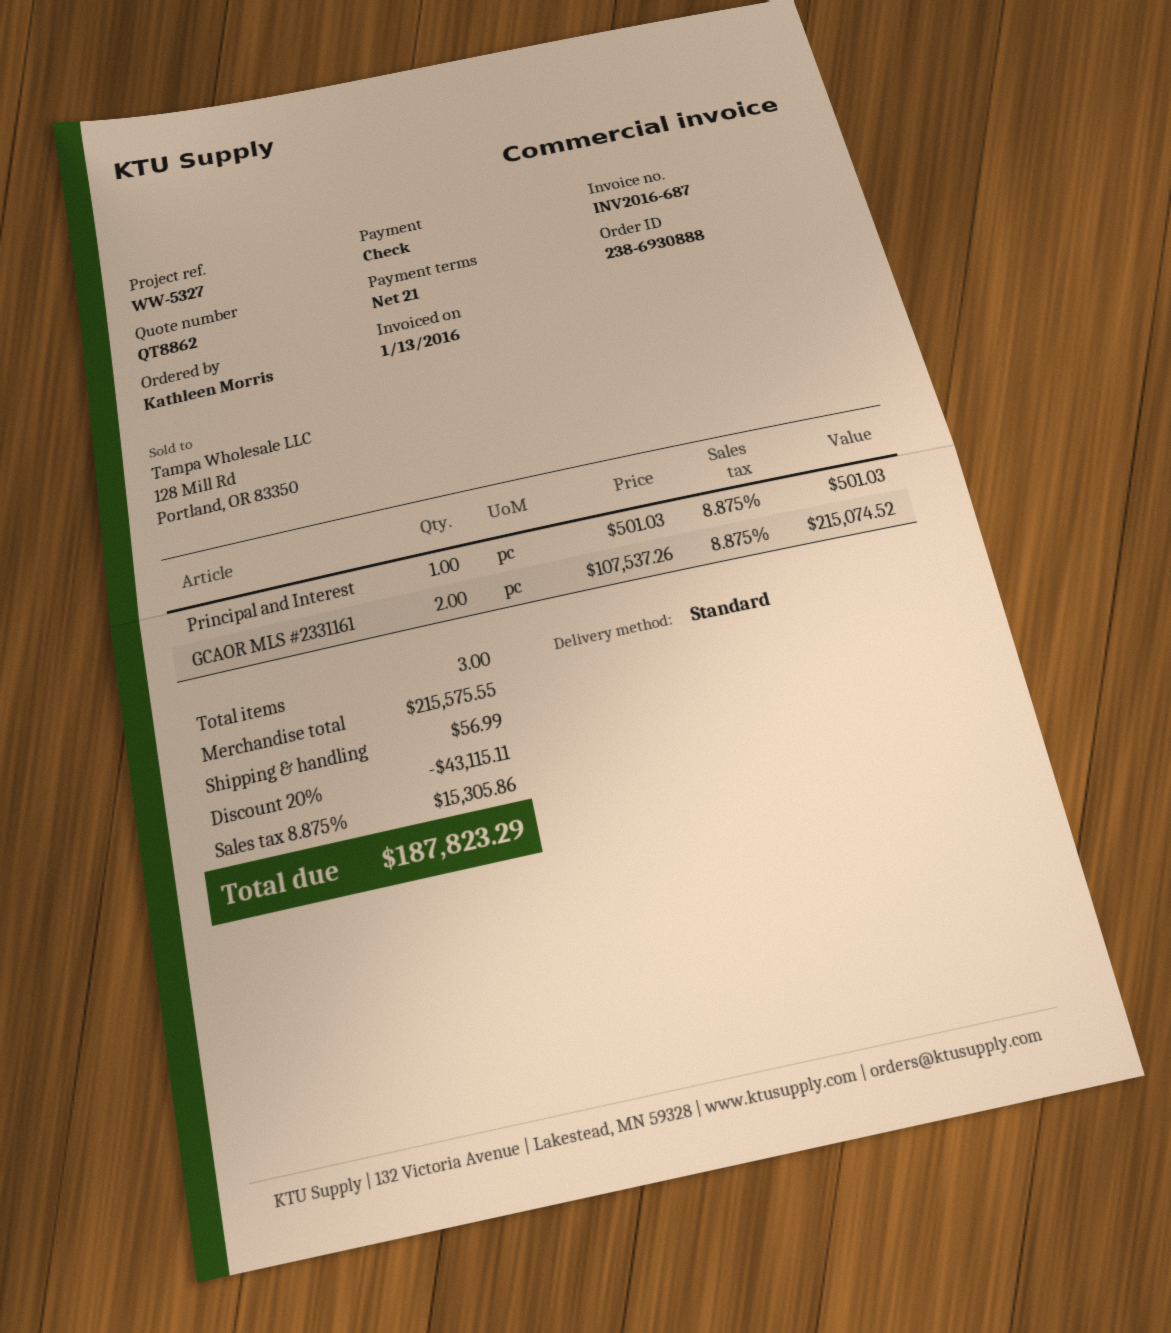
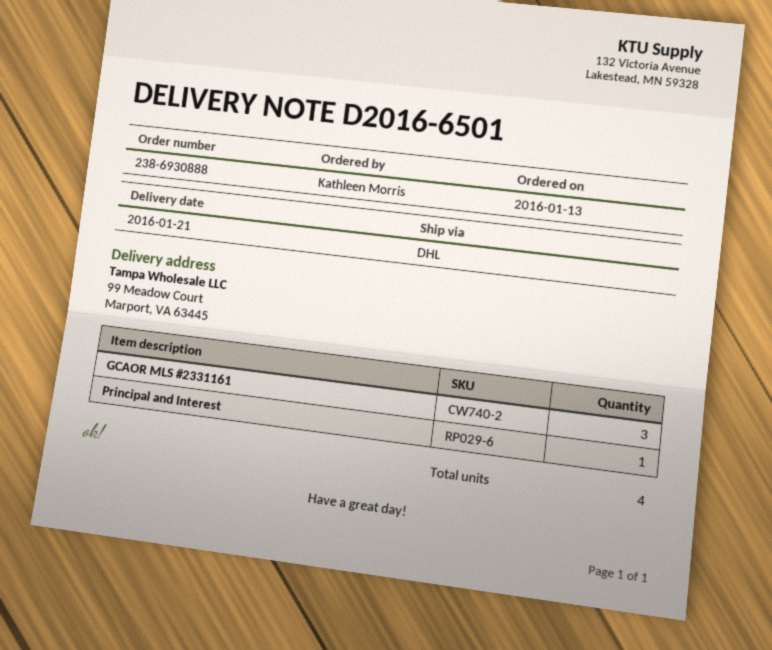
shipping method: standard -> DHL
GCAOR MLS #2331161: 2 -> 3
total quantity: 3 -> 4

